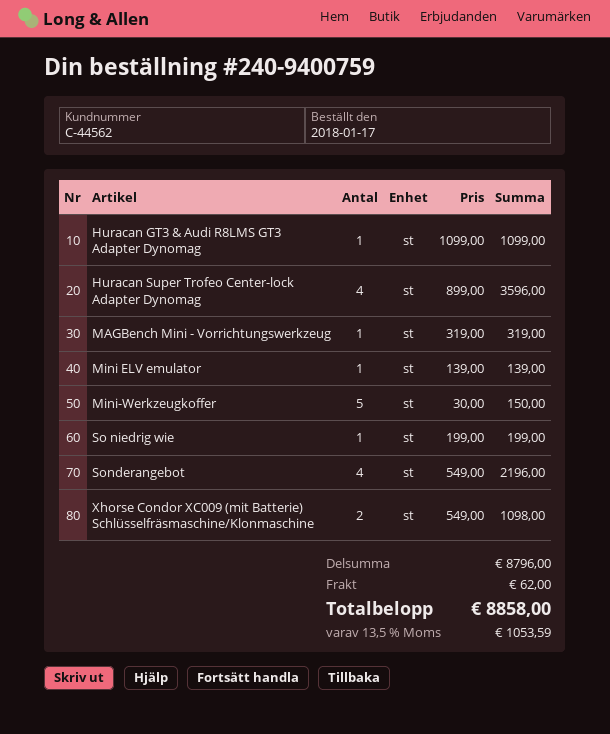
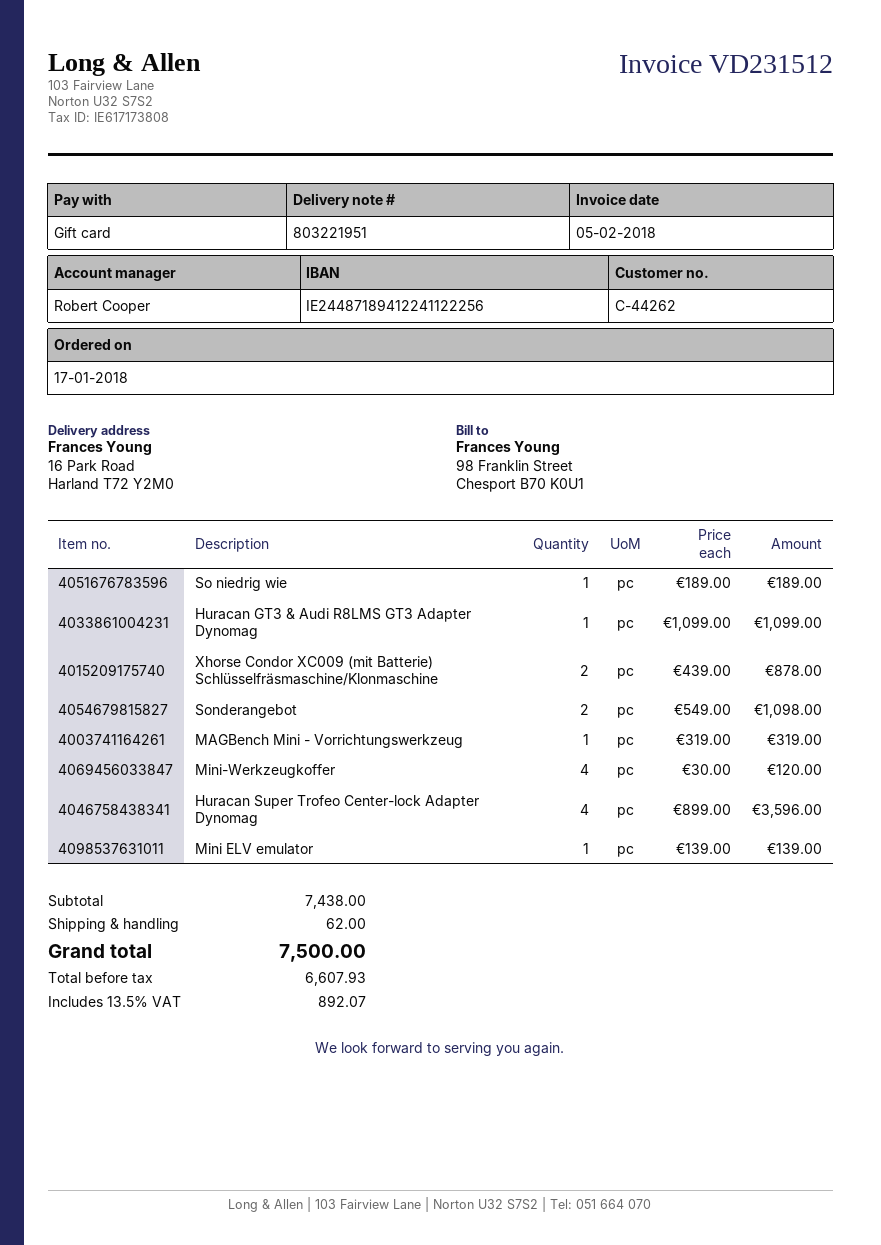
customer number: C-44562 -> C-44262
Mini-Werkzeugkoffer: 5 x 30.00 = 150.00 -> 4 x 30.00 = 120.00
So niedrig wie: 1 x 199.00 = 199.00 -> 1 x 189.00 = 189.00
Sonderangebot: 4 x 549.00 = 2196.00 -> 2 x 549.00 = 1098.00
Xhorse Condor XC009 (mit Batterie) Schlüsselfräsmaschine/Klonmaschine: 2 x 549.00 = 1098.00 -> 2 x 439.00 = 878.00
subtotal: 8796.00 -> 7438.00
tax: 13.5% = 1053.59 -> 13.5% = 892.07
total: 8858.00 -> 7500.00

